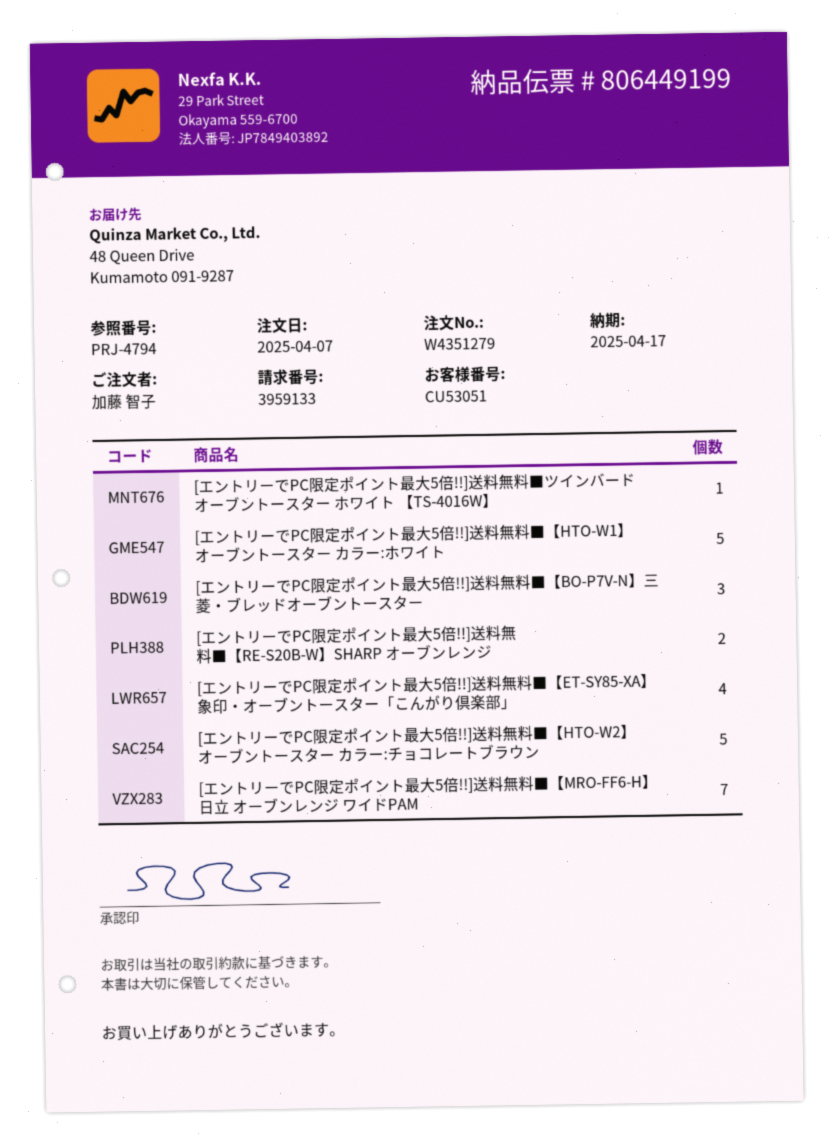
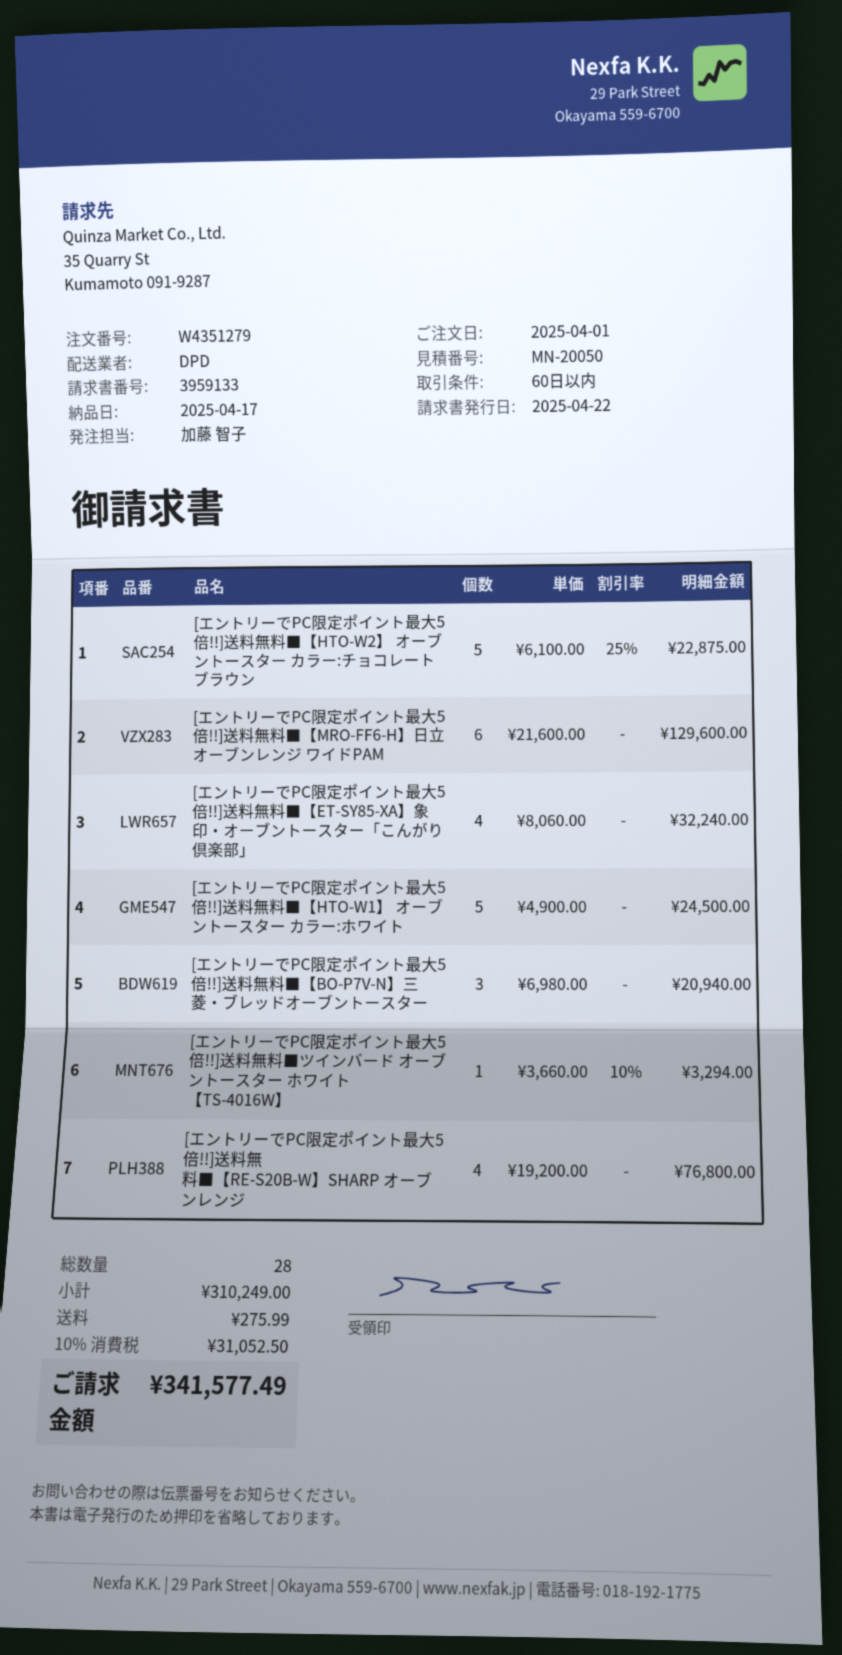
order date: 2025-04-07 -> 2025-04-01
[エントリーでPC限定ポイント最大5倍!!]送料無料■【RE-S20B-W】SHARP オーブンレンジ: 2 -> 4
[エントリーでPC限定ポイント最大5倍!!]送料無料■【MRO-FF6-H】日立 オーブンレンジ ワイドPAM: 7 -> 6

